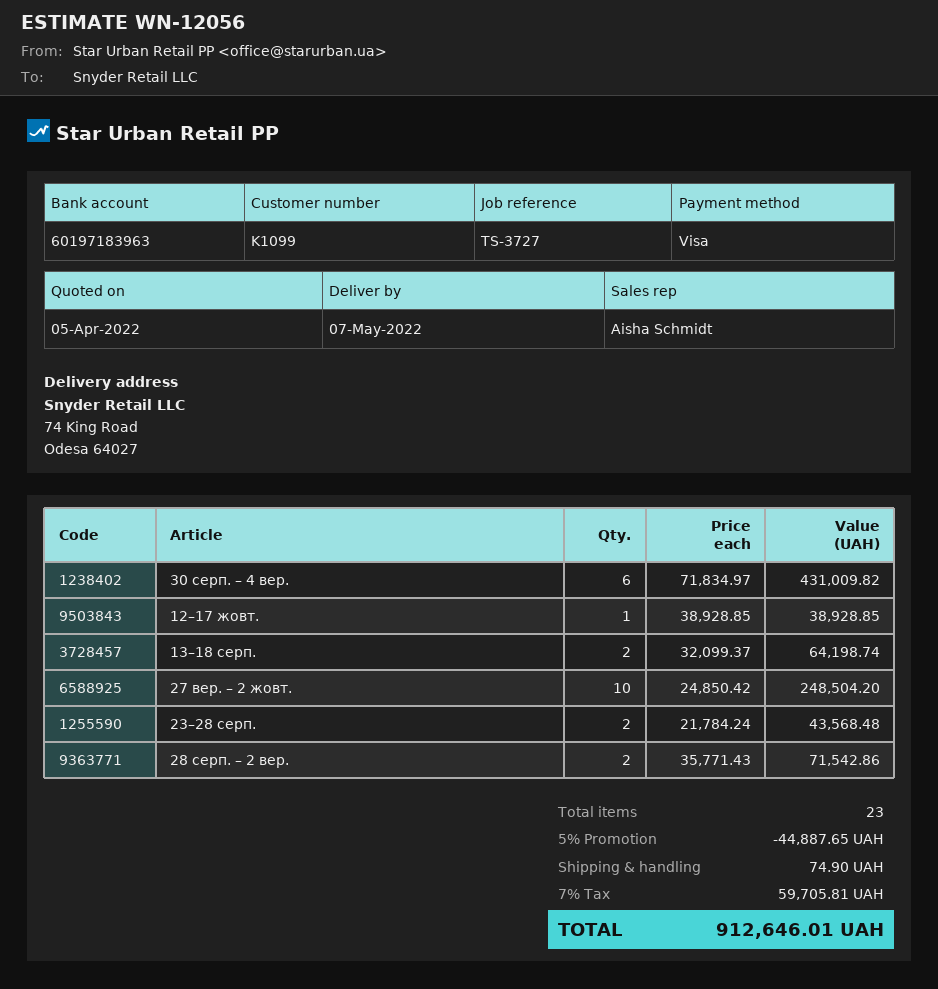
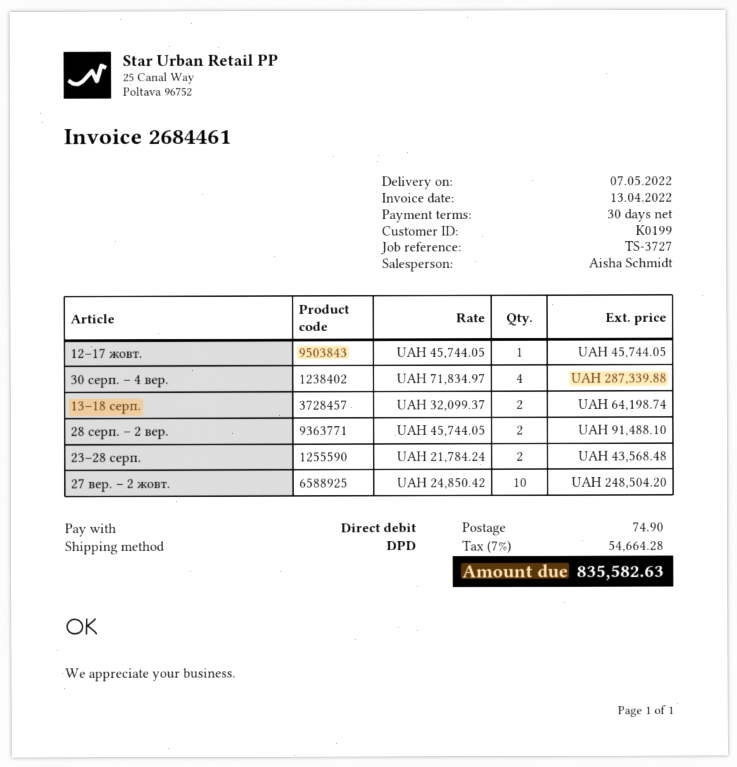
customer number: K1099 -> K0199
payment method: Visa -> direct debit
30 серп. – 4 вер.: 6 x 71834.97 = 431009.82 -> 4 x 71834.97 = 287339.88
12–17 жовт.: 1 x 38928.85 = 38928.85 -> 1 x 45744.05 = 45744.05
28 серп. – 2 вер.: 2 x 35771.43 = 71542.86 -> 2 x 45744.05 = 91488.10
discount: 5% = 44887.65 -> none
tax: 7% = 59705.81 -> 7% = 54664.28
total: 912646.01 -> 835582.63

